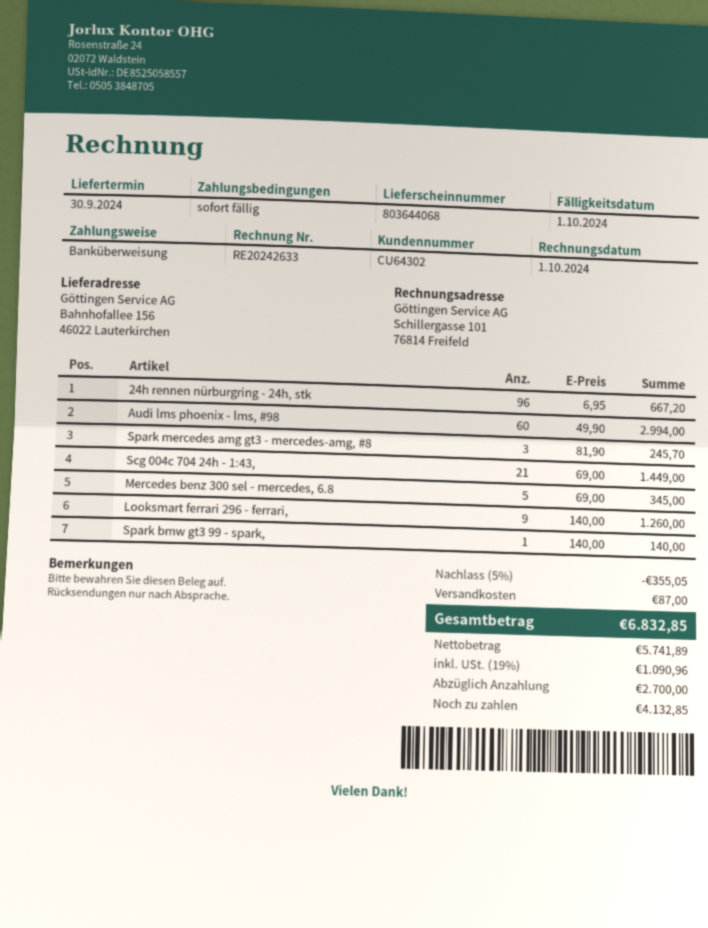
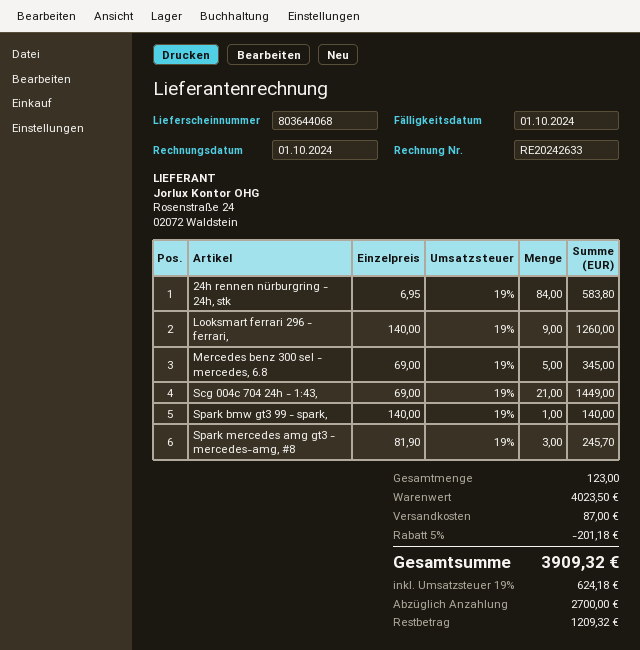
24h rennen nürburgring - 24h, stk: 96 x 6.95 = 667.20 -> 84 x 6.95 = 583.80
Audi lms phoenix - lms, #98: 60 x 49.90 = 2994.00 -> none
discount: 5% = 355.05 -> 5% = 201.18
tax: 19% = 1090.96 -> 19% = 624.18
total: 6832.85 -> 3909.32
balance: 4132.85 -> 1209.32

